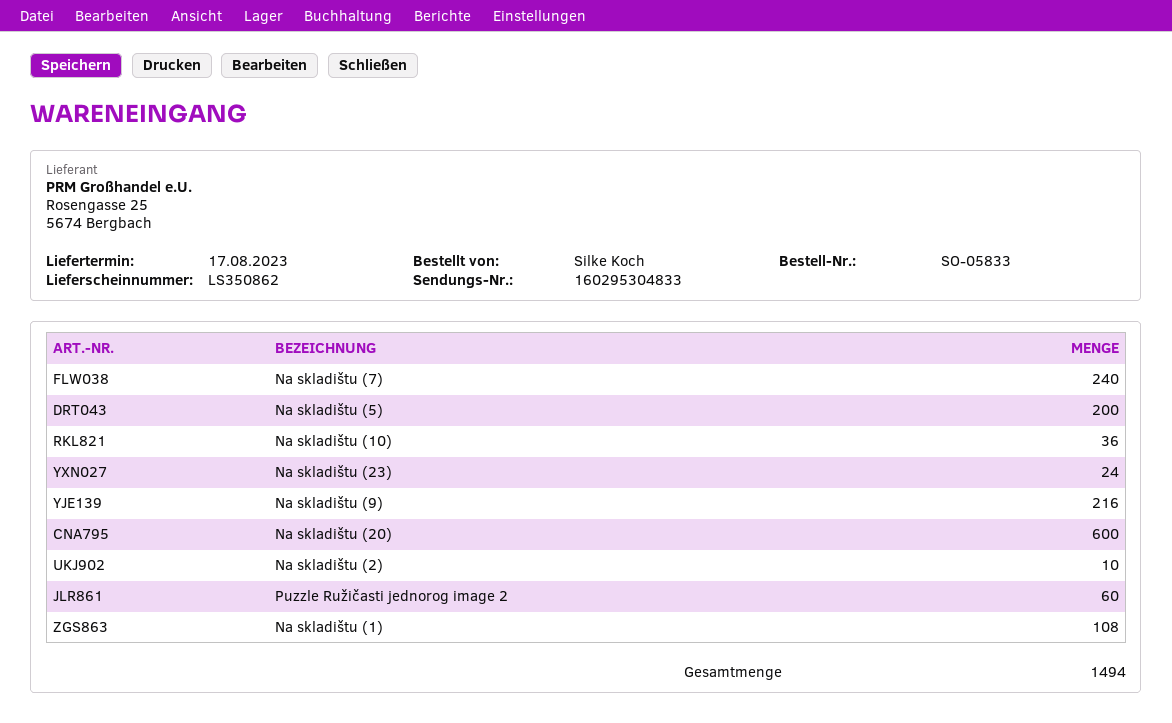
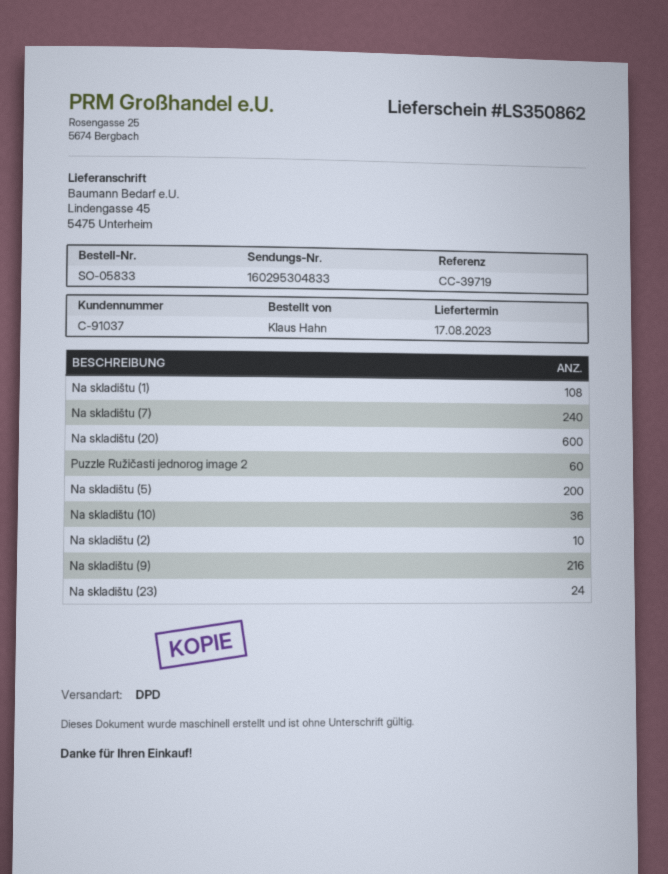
ordered by: Silke Koch -> Klaus Hahn

